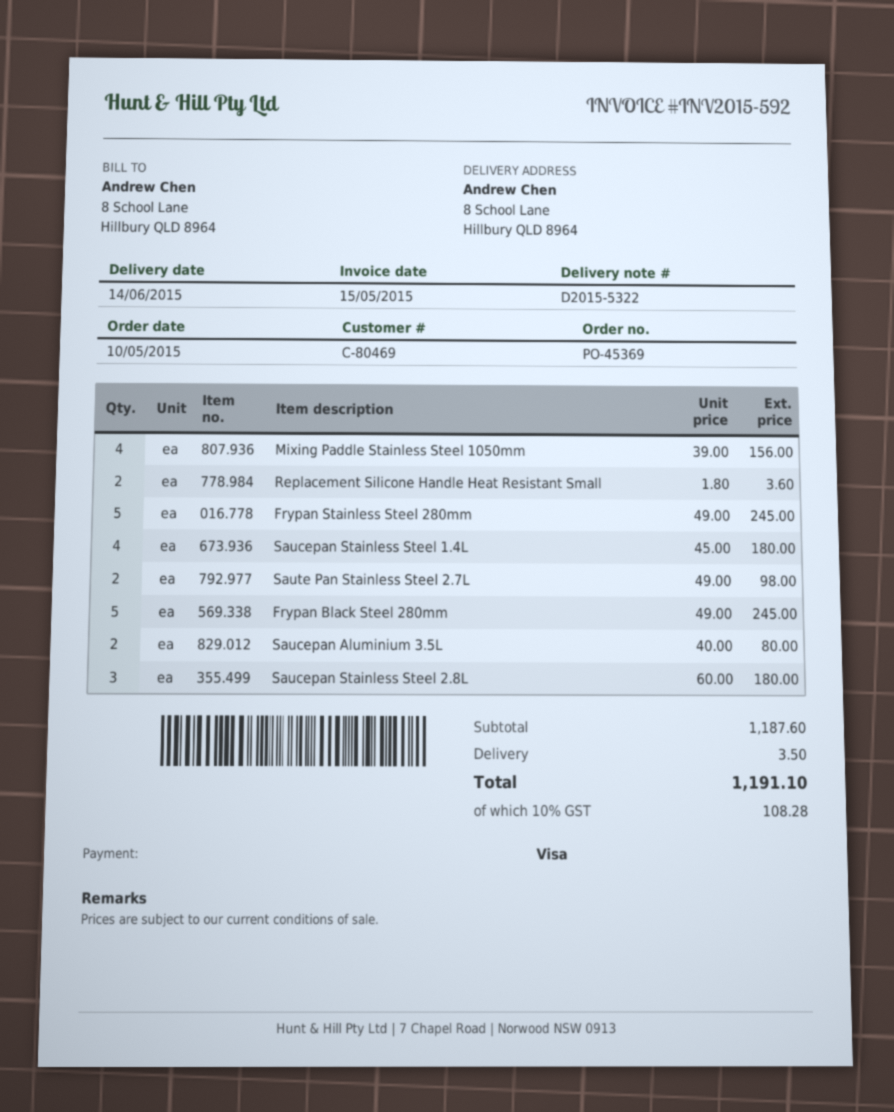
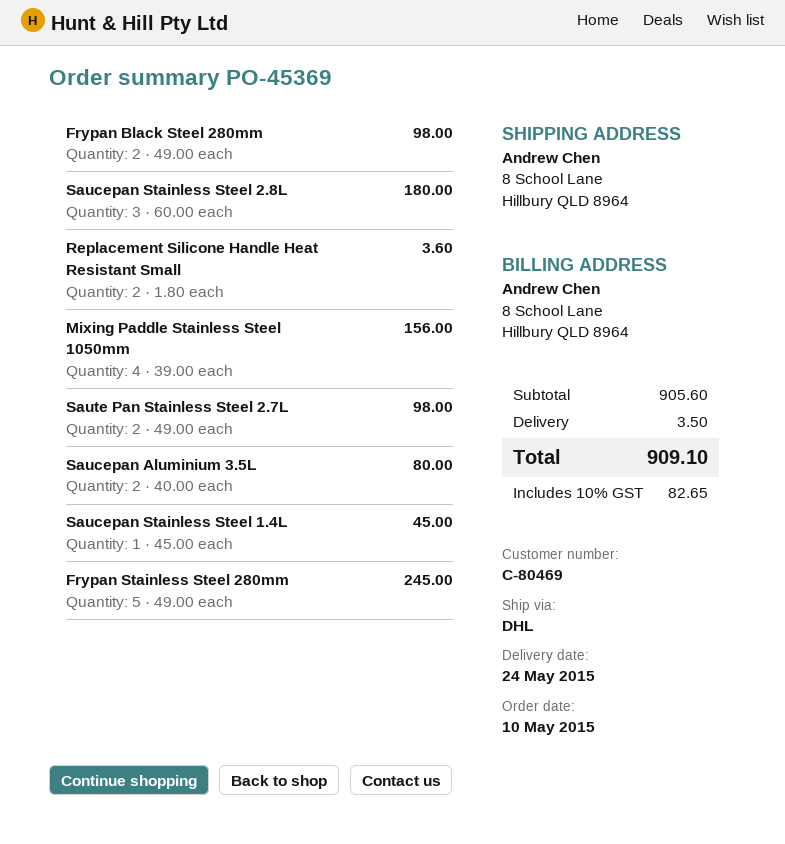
delivery date: 2015-06-14 -> 2015-05-24
Saucepan Stainless Steel 1.4L: 4 x 45.00 = 180.00 -> 1 x 45.00 = 45.00
Frypan Black Steel 280mm: 5 x 49.00 = 245.00 -> 2 x 49.00 = 98.00
subtotal: 1187.60 -> 905.60
tax: 10% = 108.28 -> 10% = 82.65
total: 1191.10 -> 909.10

